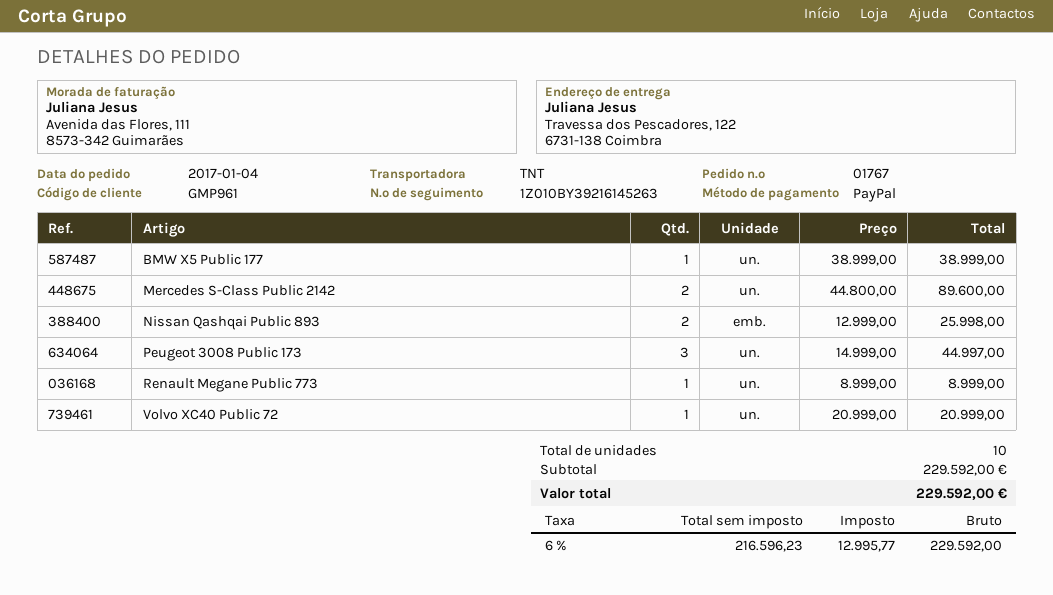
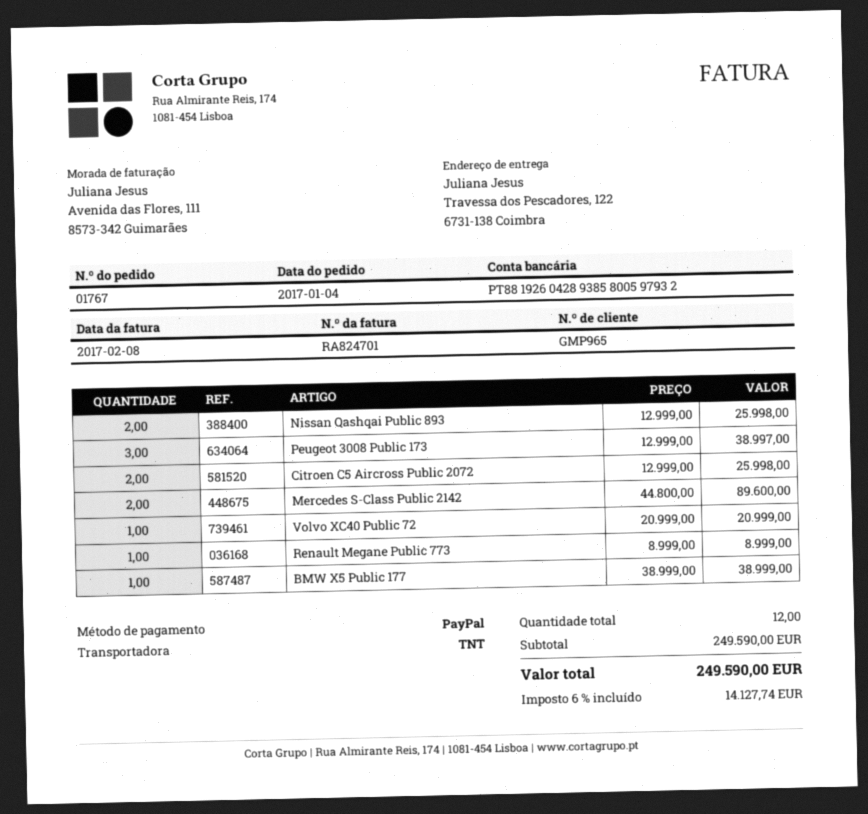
customer number: GMP961 -> GMP965
Peugeot 3008 Public 173: 3 x 14999.00 = 44997.00 -> 3 x 12999.00 = 38997.00
Citroen C5 Aircross Public 2072: none -> 2 x 12999.00 = 25998.00
total quantity: 10 -> 12
subtotal: 229592.00 -> 249590.00
tax: 6% = 12995.77 -> 6% = 14127.74
total: 229592.00 -> 249590.00

